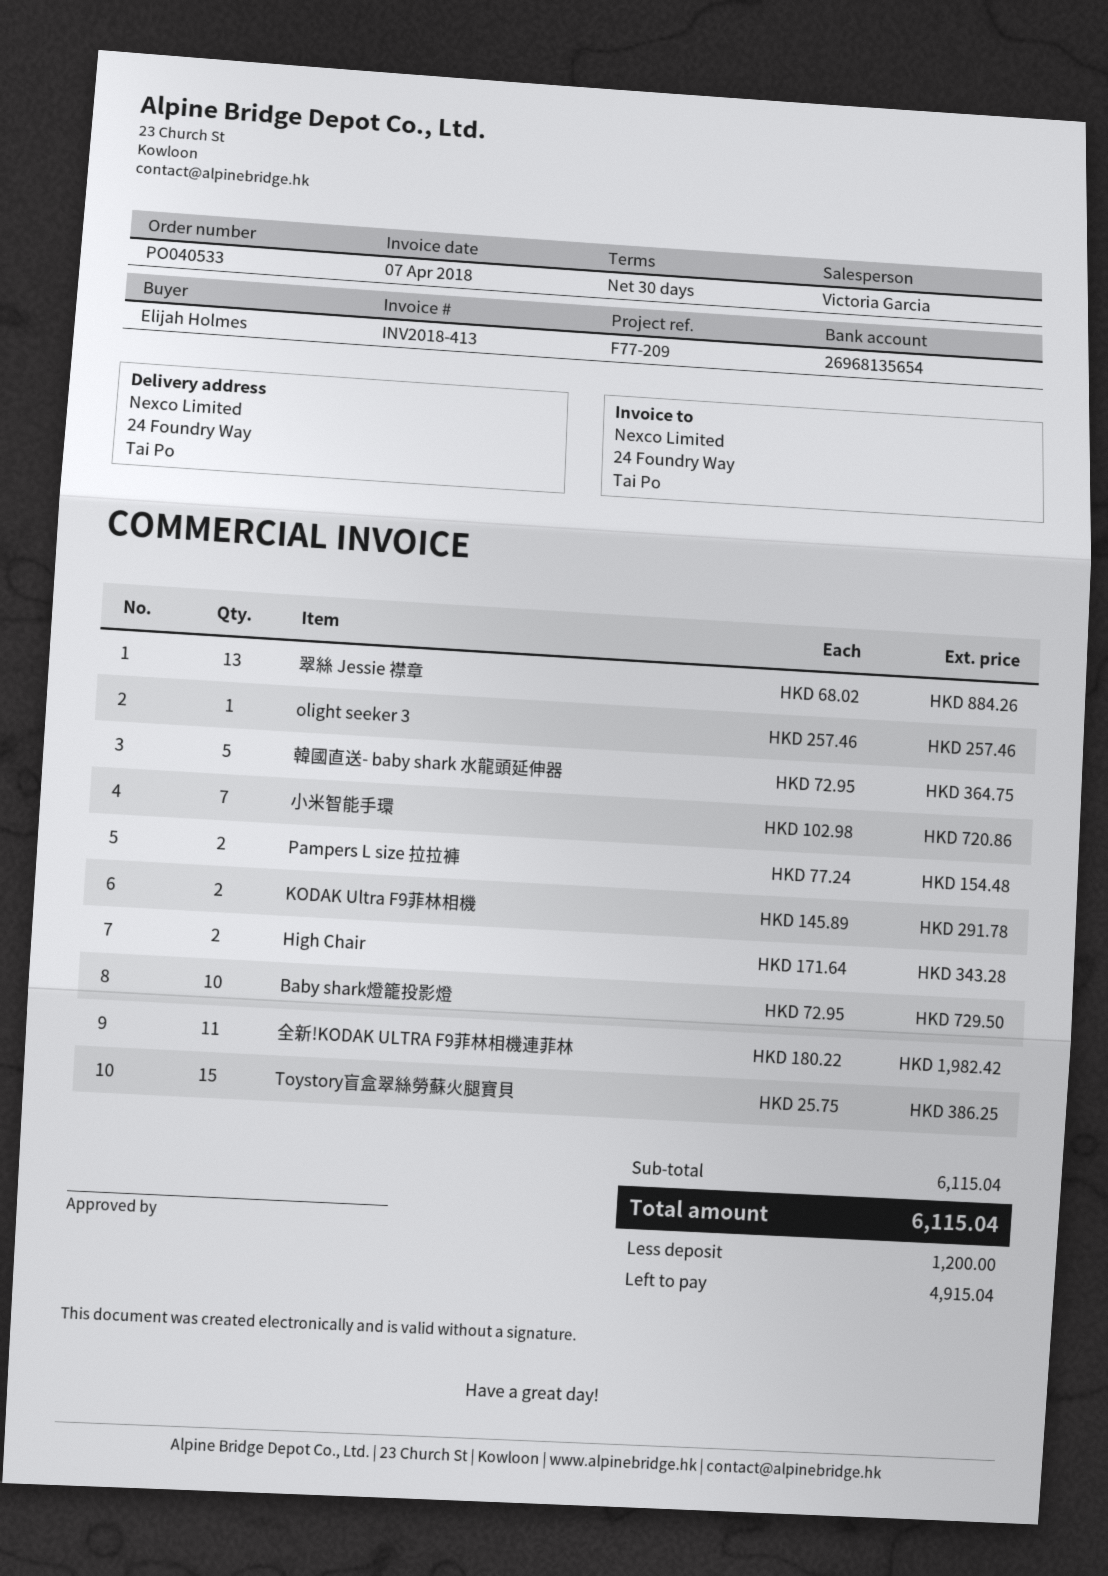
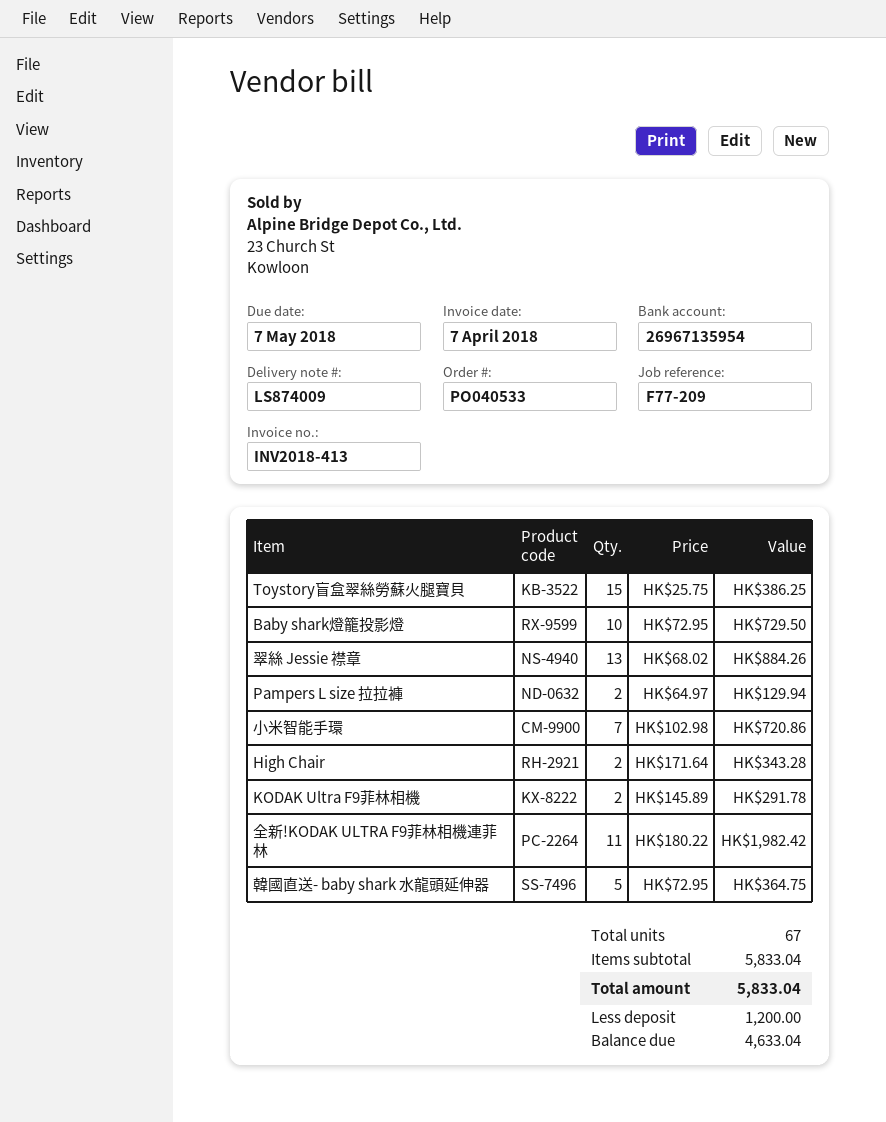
bank account: 26968135654 -> 26967135954
olight seeker 3: 1 x 257.46 = 257.46 -> none
Pampers L size 拉拉褲: 2 x 77.24 = 154.48 -> 2 x 64.97 = 129.94
subtotal: 6115.04 -> 5833.04
total: 6115.04 -> 5833.04
balance: 4915.04 -> 4633.04

